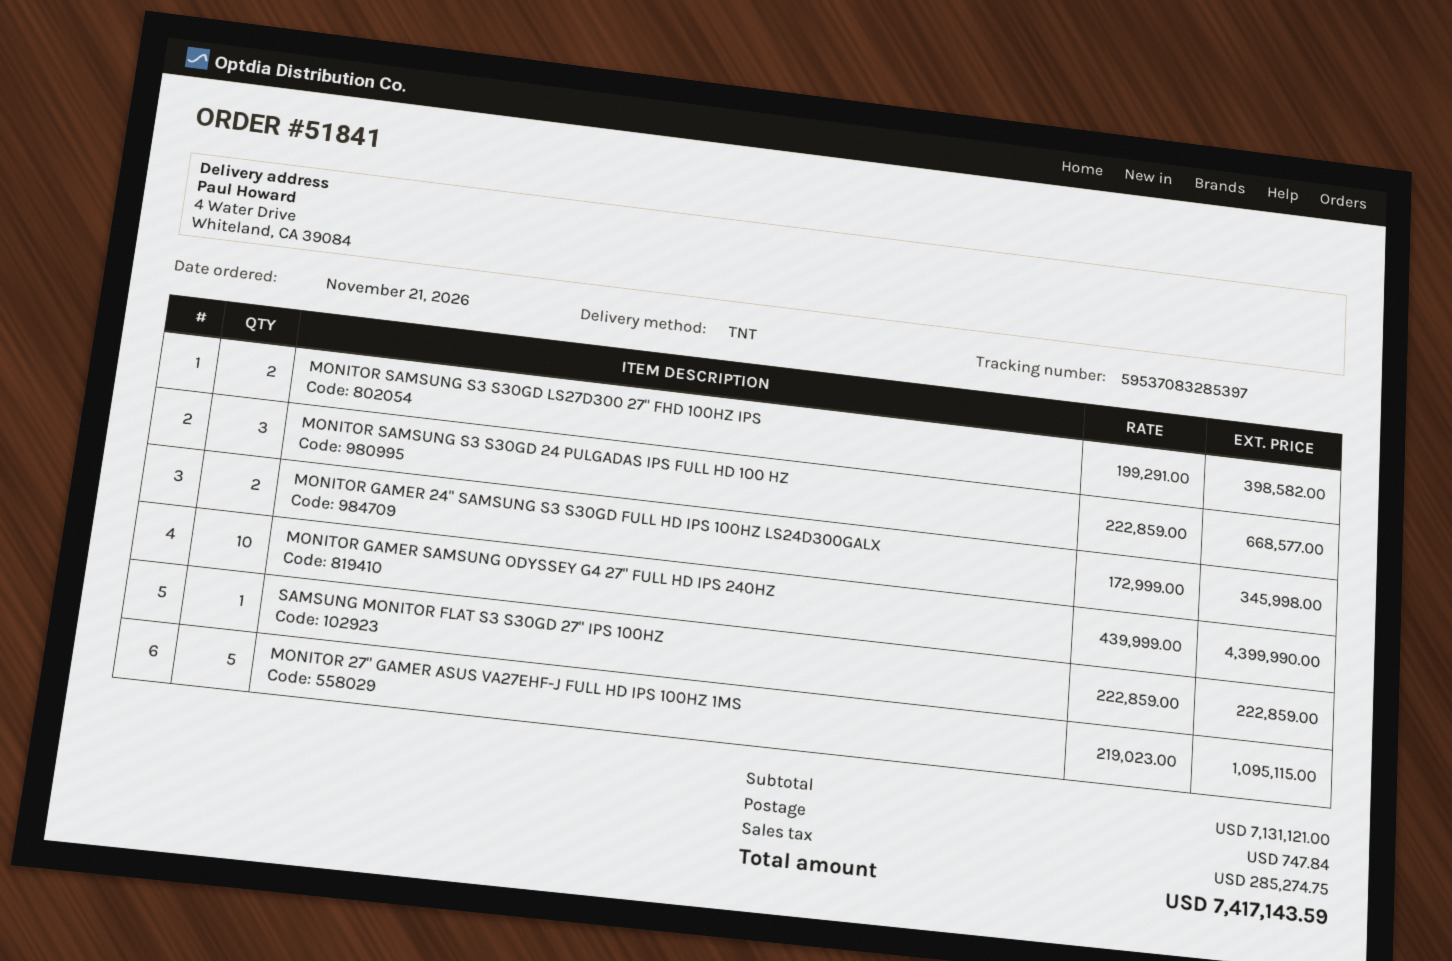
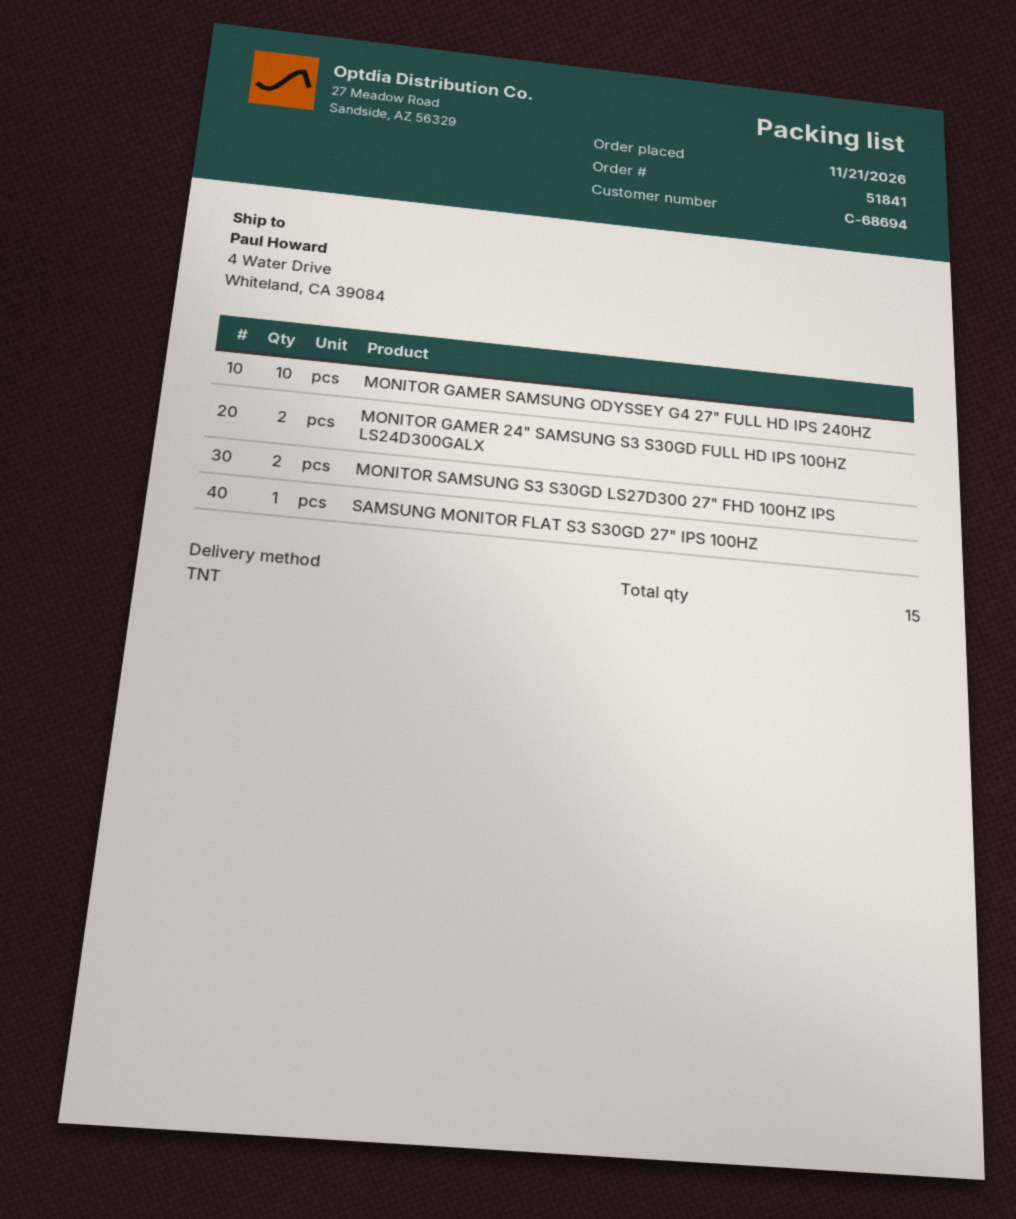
MONITOR SAMSUNG S3 S30GD 24 PULGADAS IPS FULL HD 100 HZ: 3 -> none
MONITOR 27" GAMER ASUS VA27EHF-J FULL HD IPS 100HZ 1MS: 5 -> none

